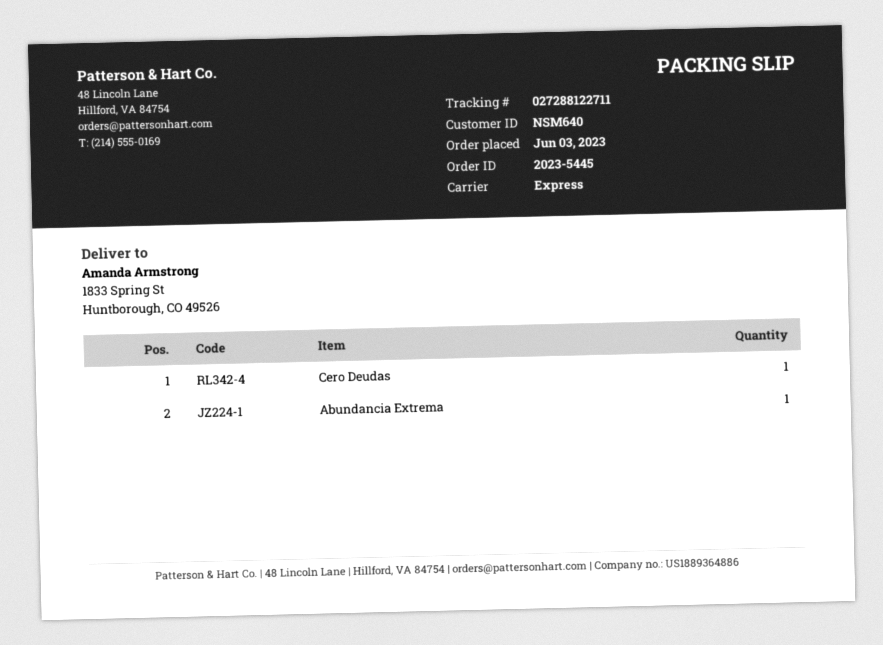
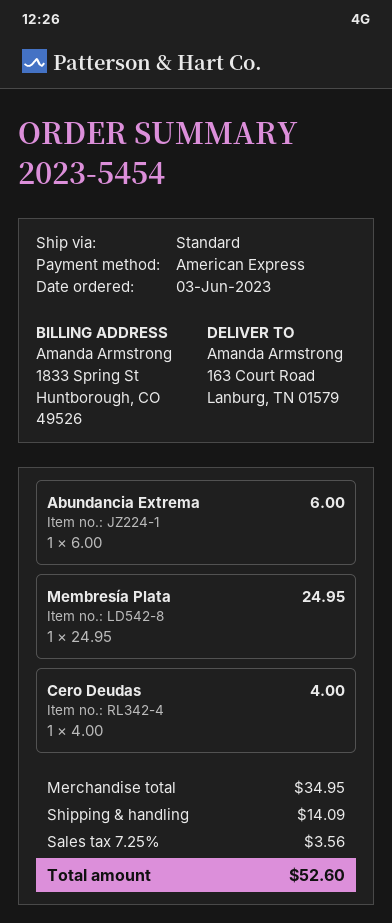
order number: 2023-5445 -> 2023-5454
shipping method: express -> standard
ship to: 1833 Spring St, Huntborough, CO 49526 -> 163 Court Road, Lanburg, TN 01579
Membresía Plata: none -> 1

